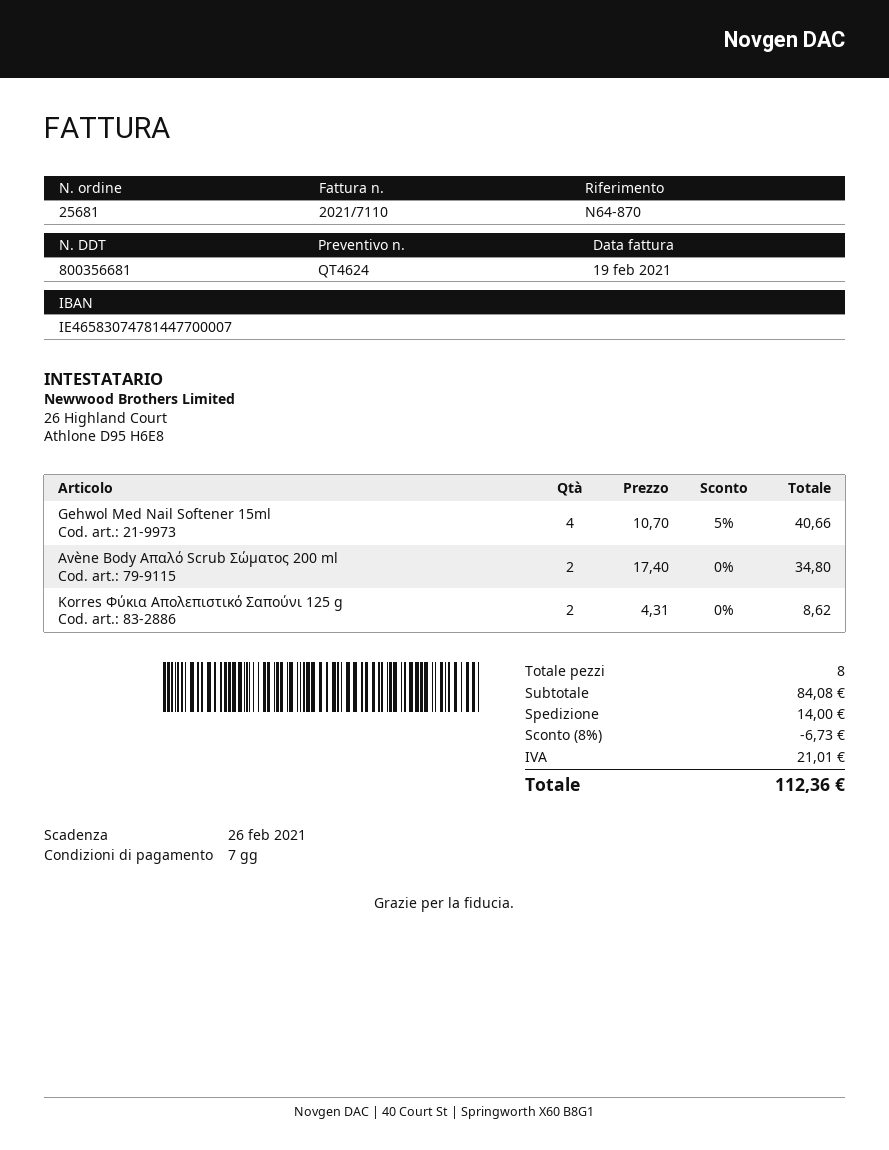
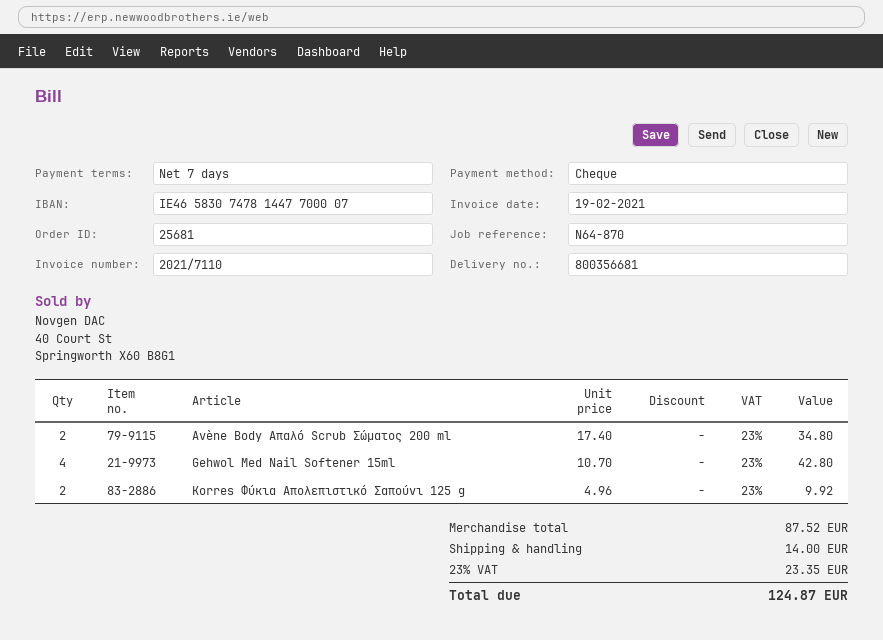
Gehwol Med Nail Softener 15ml: 4 x 10.70 - 5% = 40.66 -> 4 x 10.70 = 42.80
Korres Φύκια Απολεπιστικό Σαπούνι 125 g: 2 x 4.31 = 8.62 -> 2 x 4.96 = 9.92
subtotal: 84.08 -> 87.52
discount: 8% = 6.73 -> none
tax: 21.01 -> 23.35
total: 112.36 -> 124.87

